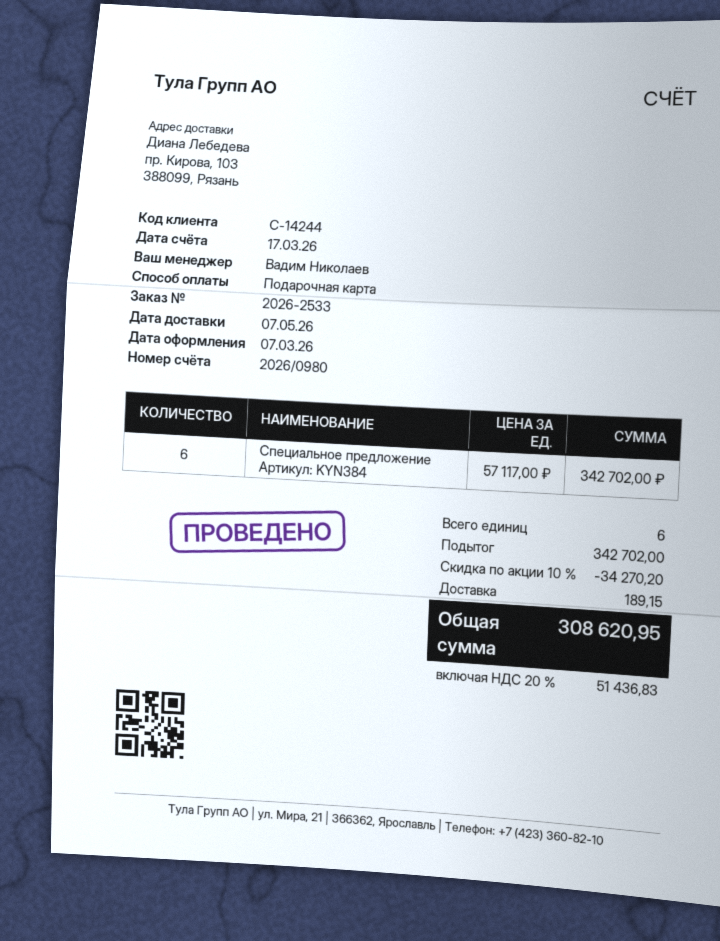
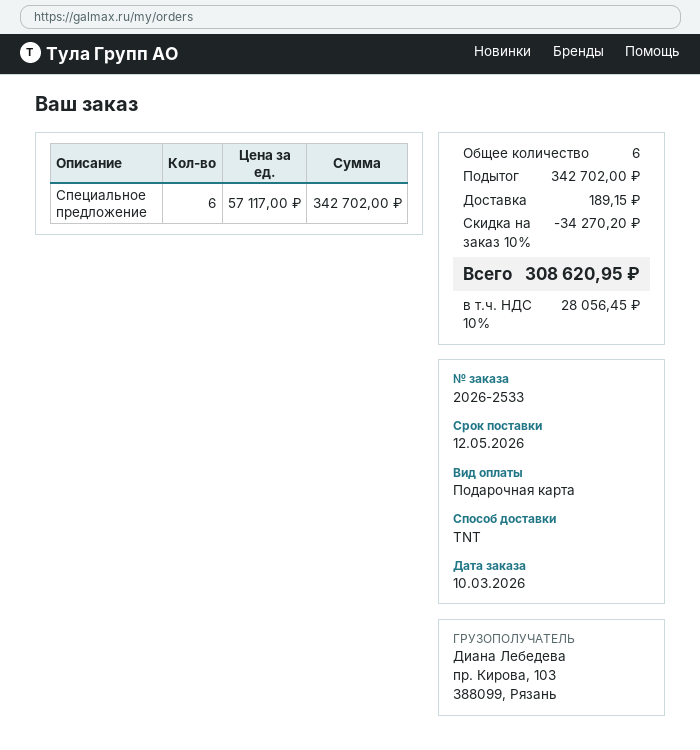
order date: 2026-03-07 -> 2026-03-10
delivery date: 2026-05-07 -> 2026-05-12
tax: 20% = 51436.83 -> 10% = 28056.45

